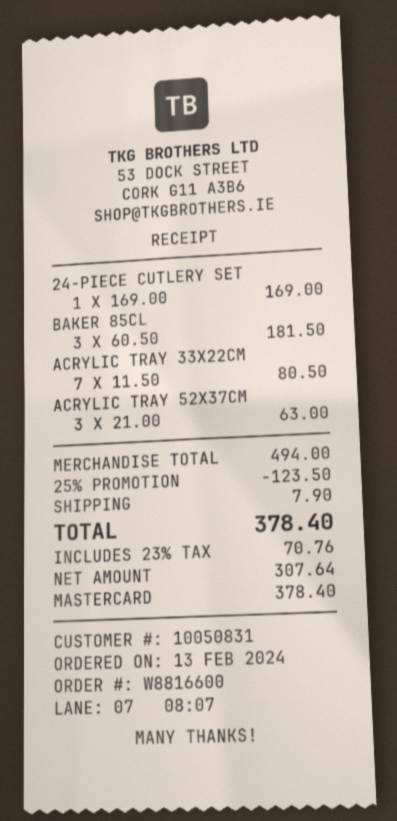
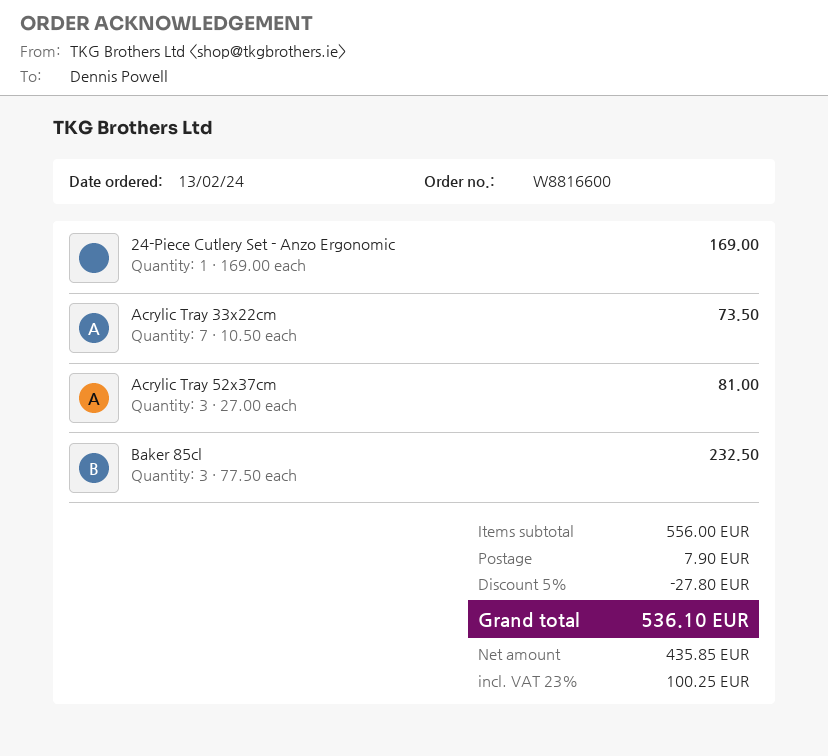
BAKER 85CL: 3 x 60.50 = 181.50 -> 3 x 77.50 = 232.50
ACRYLIC TRAY 33X22CM: 7 x 11.50 = 80.50 -> 7 x 10.50 = 73.50
ACRYLIC TRAY 52X37CM: 3 x 21.00 = 63.00 -> 3 x 27.00 = 81.00
subtotal: 494.00 -> 556.00
discount: 25% = 123.50 -> 5% = 27.80
net: 307.64 -> 435.85
tax: 23% = 70.76 -> 23% = 100.25
total: 378.40 -> 536.10

